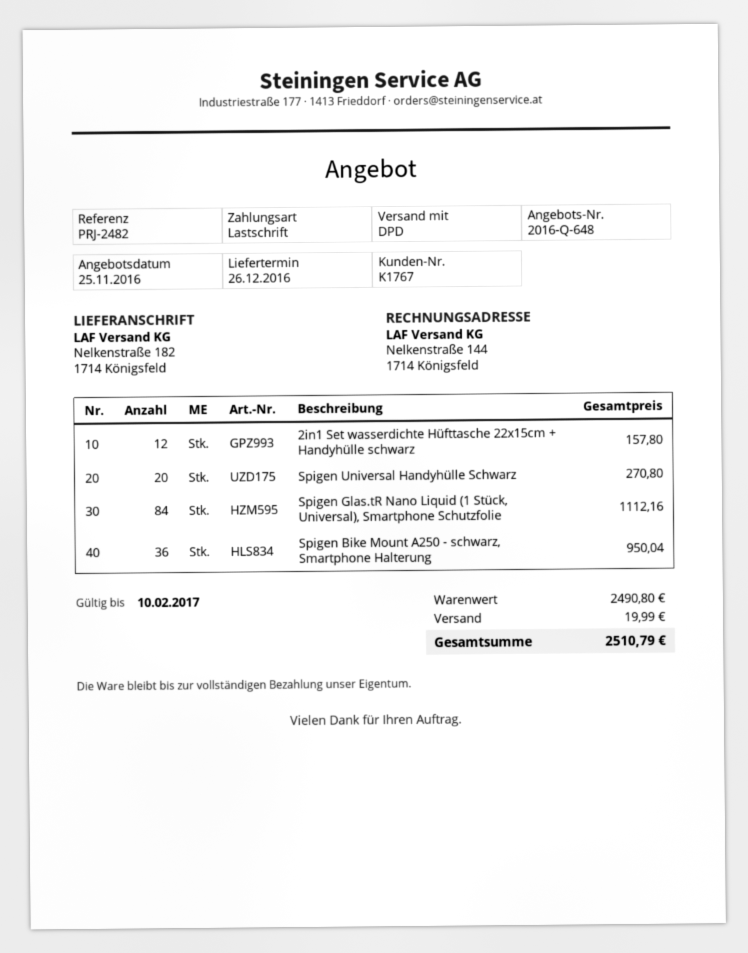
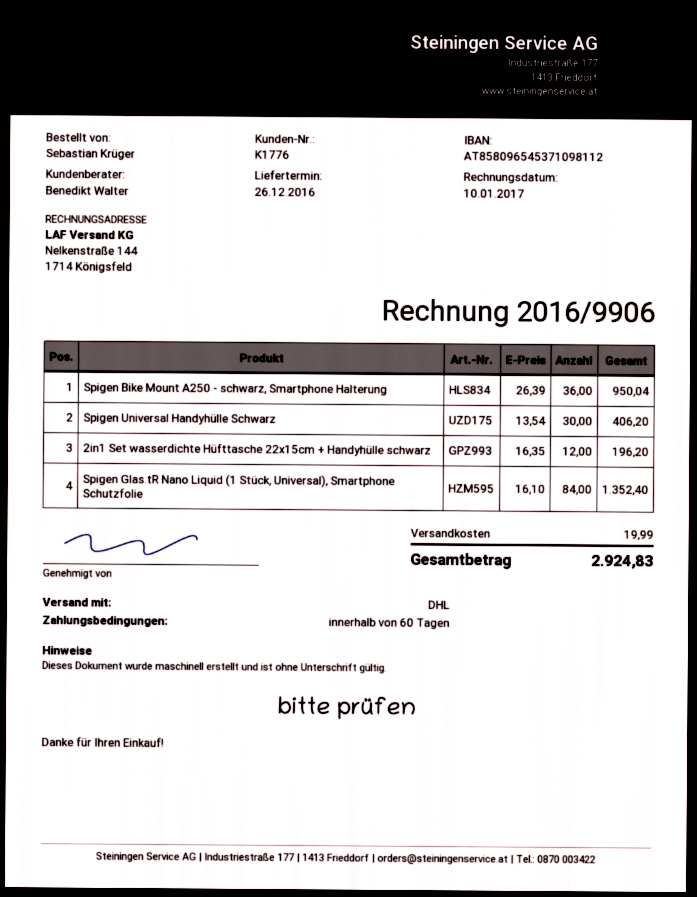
customer number: K1767 -> K1776
shipping method: DPD -> DHL
2in1 Set wasserdichte Hüfttasche 22x15cm + Handyhülle schwarz: 12 for 157.80 -> 12 for 196.20
Spigen Universal Handyhülle Schwarz: 20 for 270.80 -> 30 for 406.20
Spigen Glas.tR Nano Liquid (1 Stück, Universal), Smartphone Schutzfolie: 84 for 1112.16 -> 84 for 1352.40
total: 2510.79 -> 2924.83

